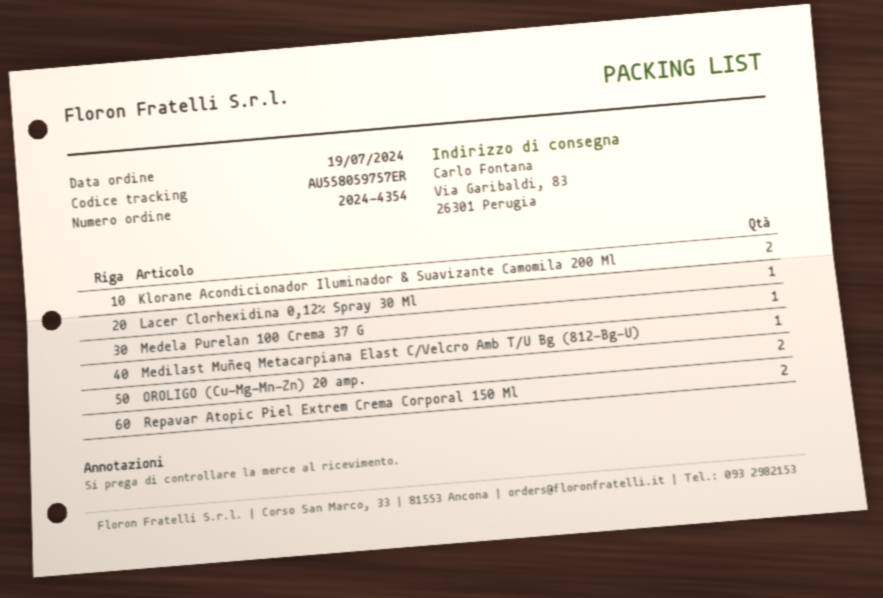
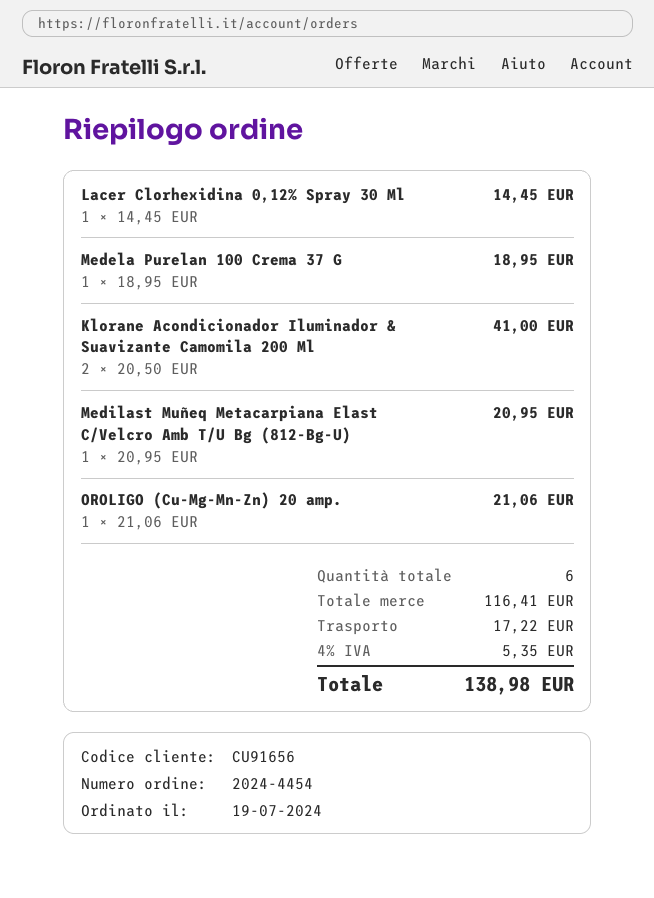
order number: 2024-4354 -> 2024-4454
OROLIGO (Cu-Mg-Mn-Zn) 20 amp.: 2 -> 1
Repavar Atopic Piel Extrem Crema Corporal 150 Ml: 2 -> none

